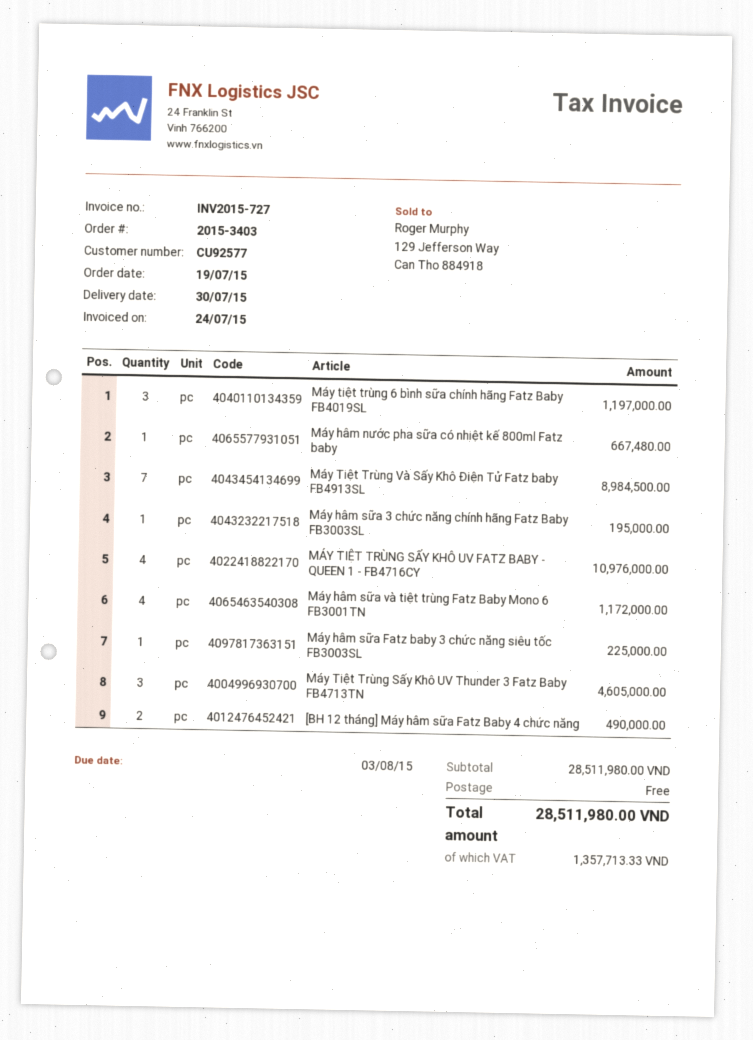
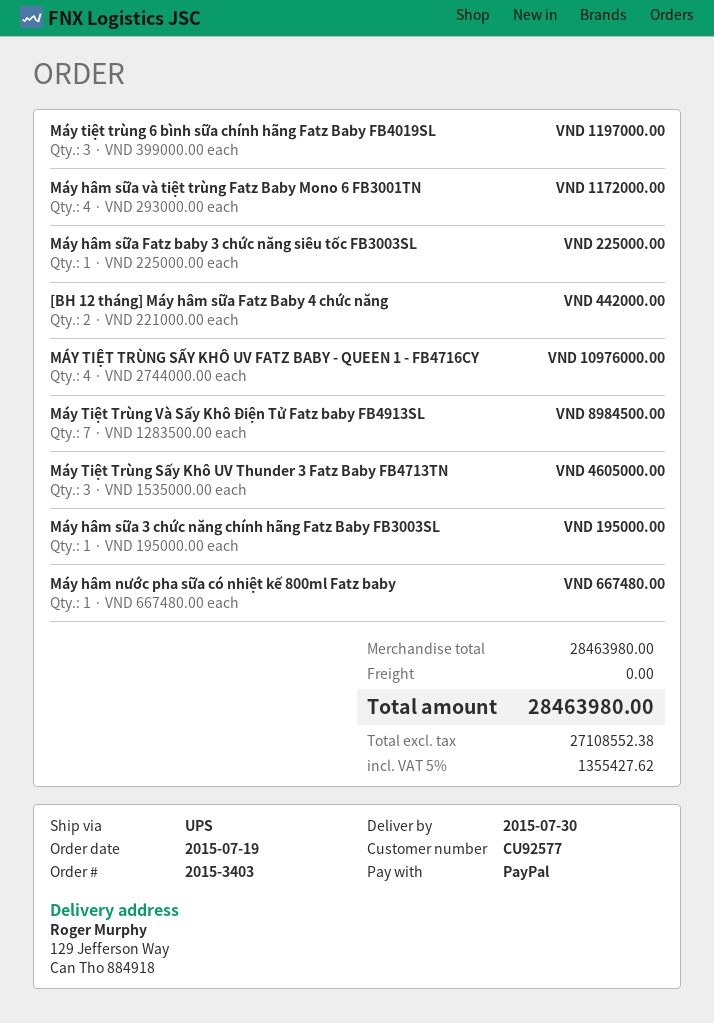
[BH 12 tháng] Máy hâm sữa Fatz Baby 4 chức năng: 2 for 490000.00 -> 2 for 442000.00
subtotal: 28511980.00 -> 28463980.00
tax: 1357713.33 -> 1355427.62
total: 28511980.00 -> 28463980.00

